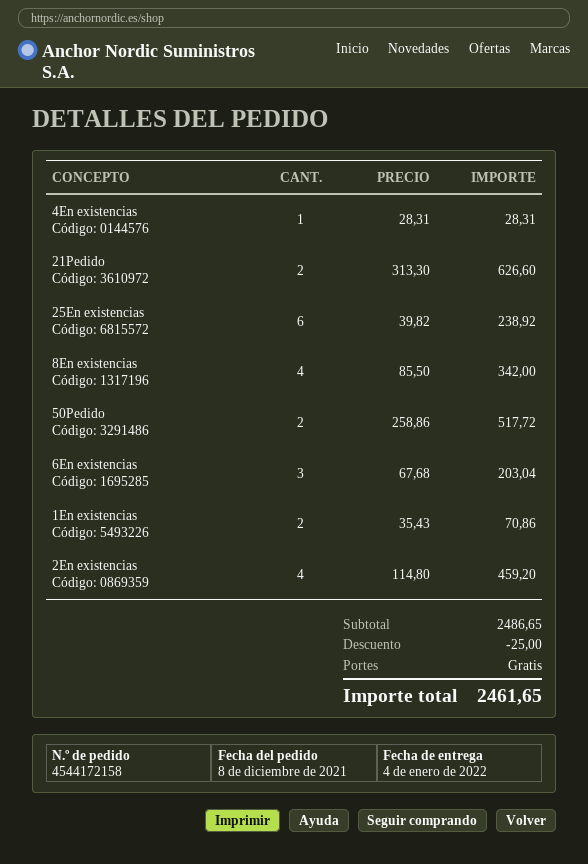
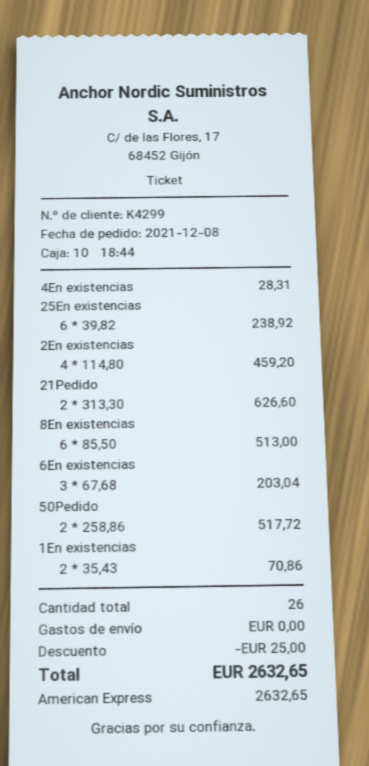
8En existencias: 4 x 85.50 = 342.00 -> 6 x 85.50 = 513.00
total: 2461.65 -> 2632.65

